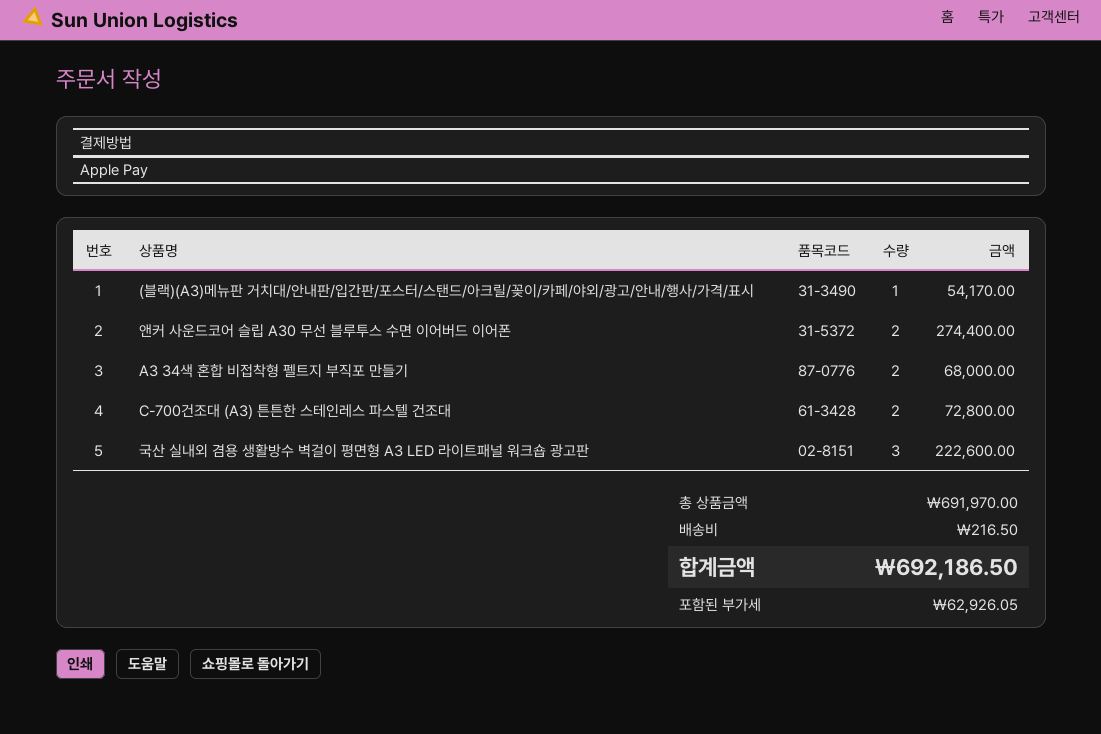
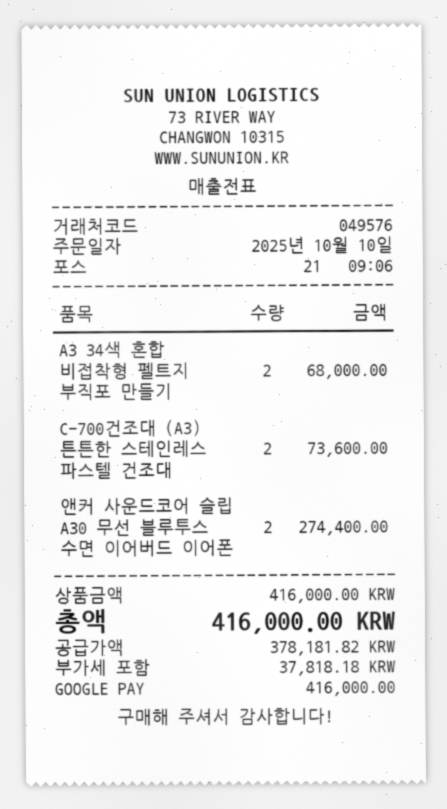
payment method: Apple Pay -> Google Pay
(블랙)(A3)메뉴판 거치대/안내판/입간판/포스터/스탠드/아크릴/꽂이/카페/야외/광고/안내/행사/가격/표시: 1 for 54170.00 -> none
C-700건조대 (A3) 튼튼한 스테인레스 파스텔 건조대: 2 for 72800.00 -> 2 for 73600.00
국산 실내외 겸용 생활방수 벽걸이 평면형 A3 LED 라이트패널 워크숍 광고판: 3 for 222600.00 -> none
subtotal: 691970.00 -> 416000.00
shipping: 216.50 -> none
tax: 62926.05 -> 37818.18
total: 692186.50 -> 416000.00

